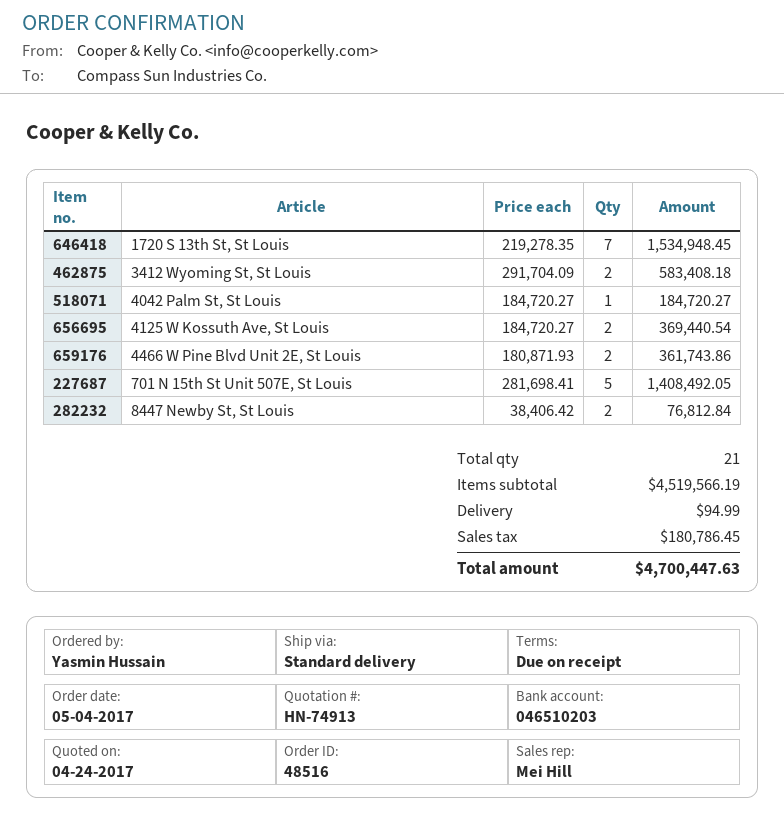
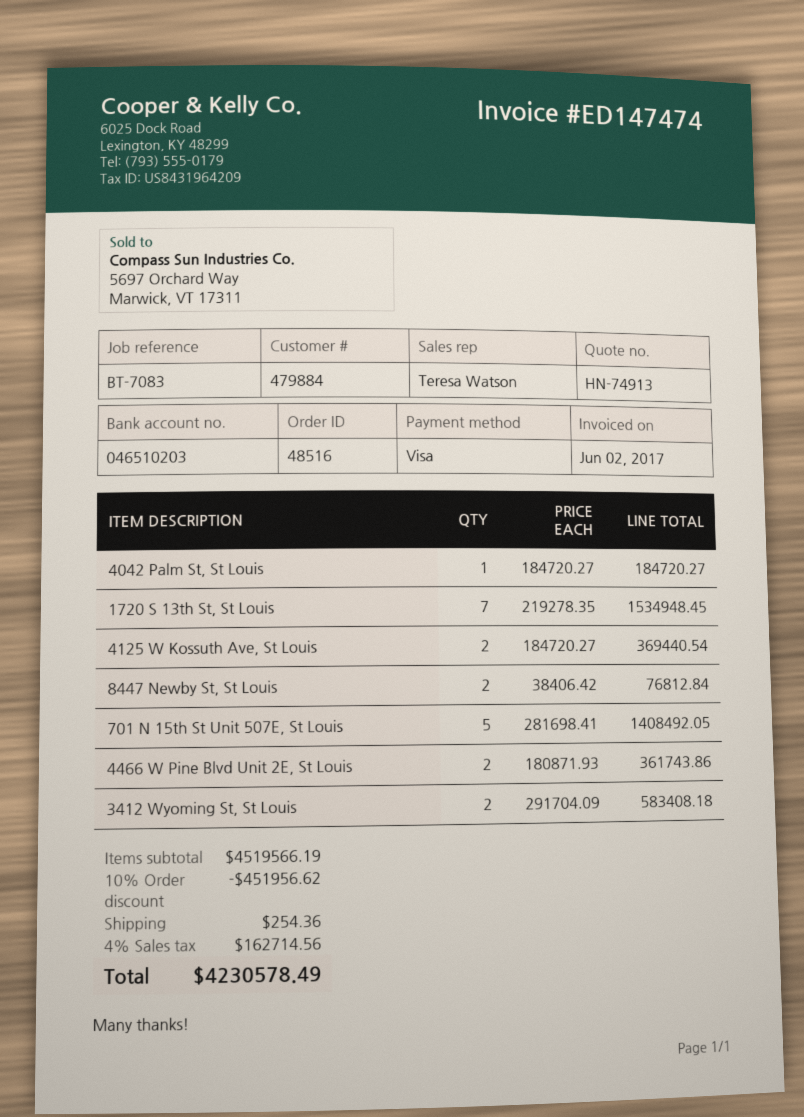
sales rep: Mei Hill -> Teresa Watson
discount: none -> 10% = 451956.62
shipping: 94.99 -> 254.36
tax: 180786.45 -> 162714.56
total: 4700447.63 -> 4230578.49

